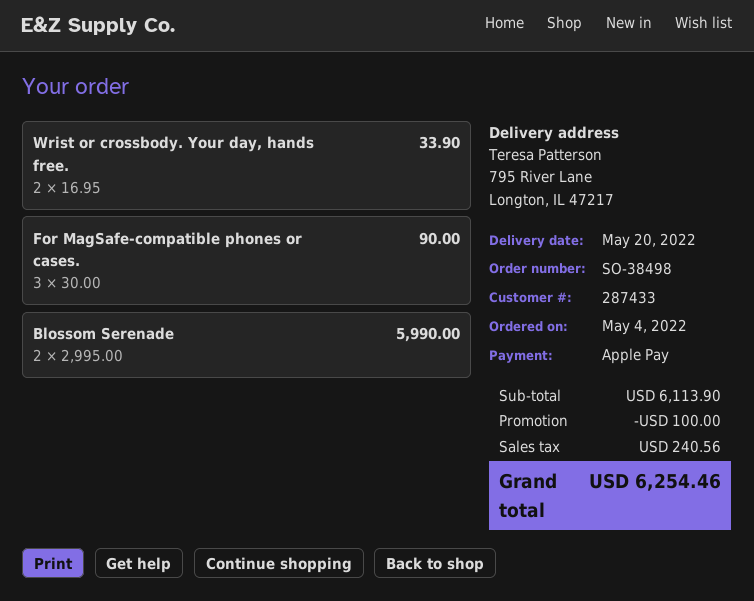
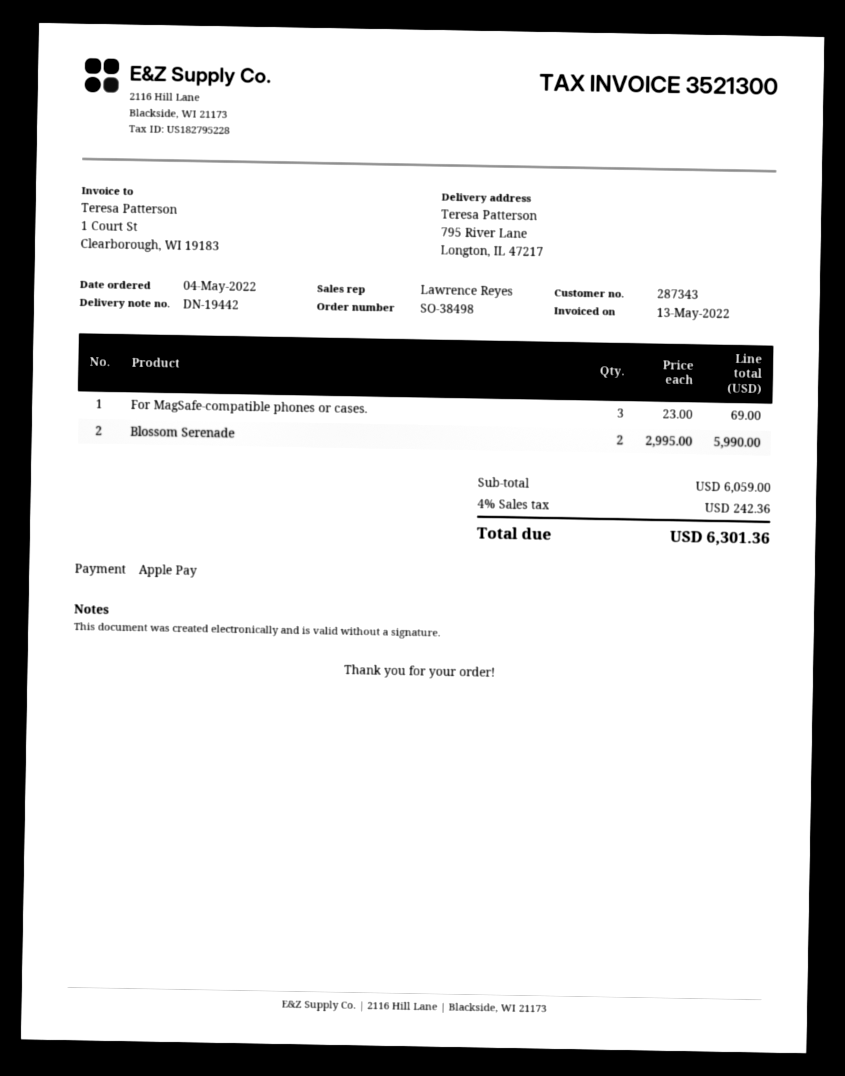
customer number: 287433 -> 287343
Wrist or crossbody. Your day, hands free.: 2 x 16.95 = 33.90 -> none
For MagSafe-compatible phones or cases.: 3 x 30.00 = 90.00 -> 3 x 23.00 = 69.00
subtotal: 6113.90 -> 6059.00
discount: 100.00 -> none
tax: 240.56 -> 242.36
total: 6254.46 -> 6301.36

